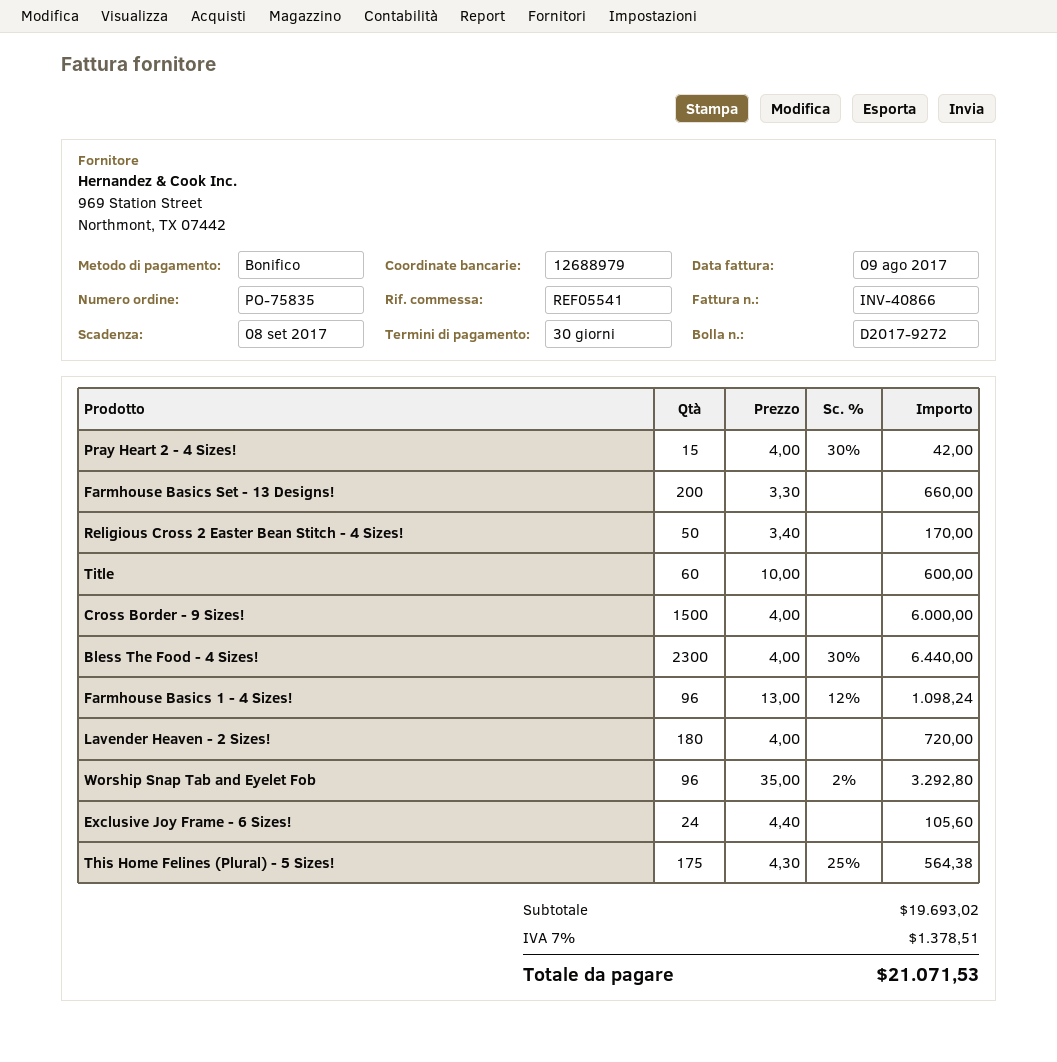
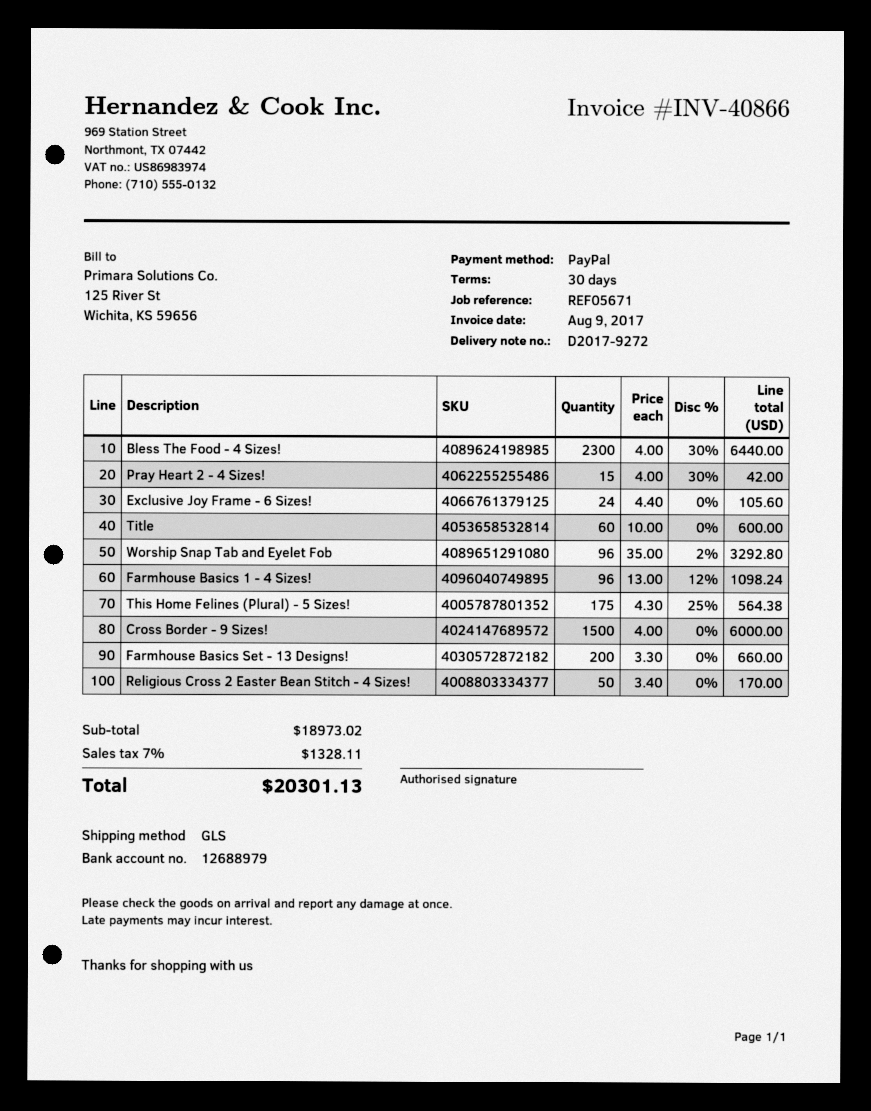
reference: REF05541 -> REF05671
payment method: bank transfer -> PayPal
Lavender Heaven - 2 Sizes!: 180 x 4.00 = 720.00 -> none
subtotal: 19693.02 -> 18973.02
tax: 7% = 1378.51 -> 7% = 1328.11
total: 21071.53 -> 20301.13

